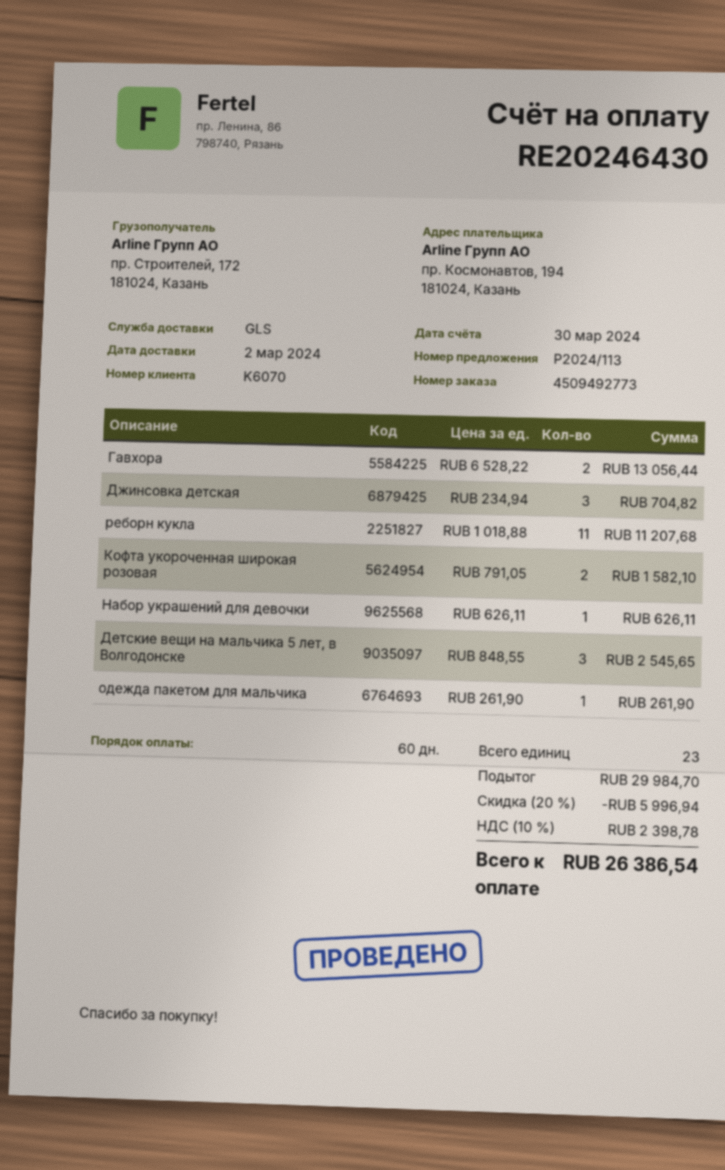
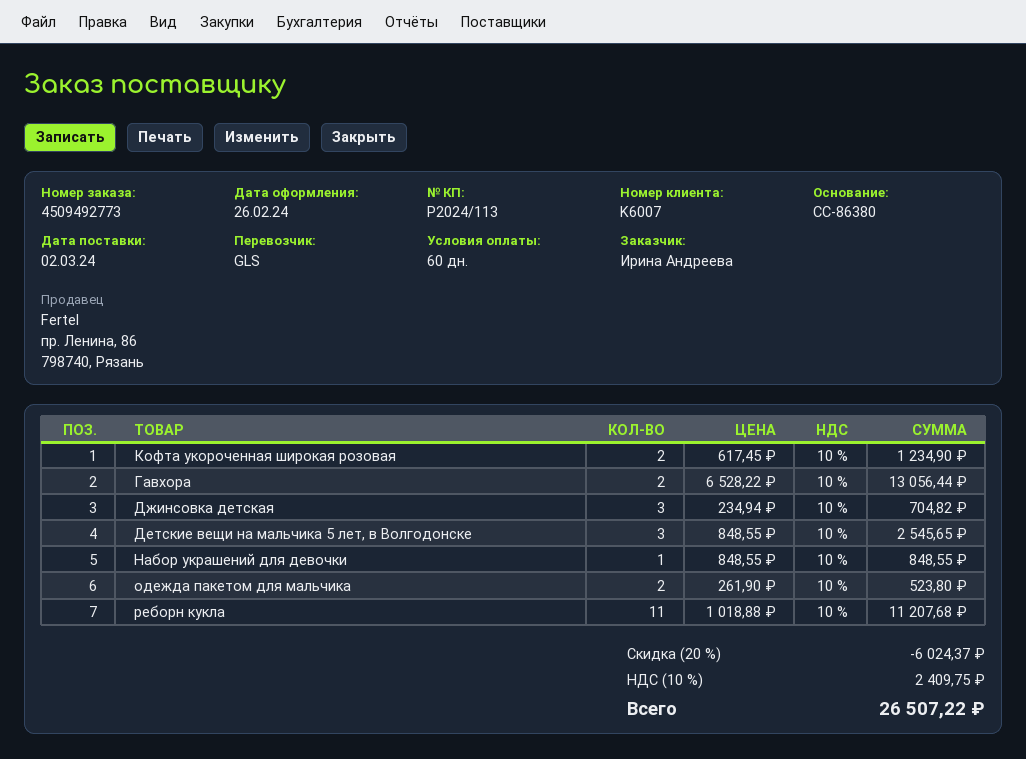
customer number: K6070 -> K6007
Кофта укороченная широкая розовая: 2 x 791.05 = 1582.10 -> 2 x 617.45 = 1234.90
Набор украшений для девочки: 1 x 626.11 = 626.11 -> 1 x 848.55 = 848.55
одежда пакетом для мальчика: 1 x 261.90 = 261.90 -> 2 x 261.90 = 523.80
discount: 20% = 5996.94 -> 20% = 6024.37
tax: 10% = 2398.78 -> 10% = 2409.75
total: 26386.54 -> 26507.22

